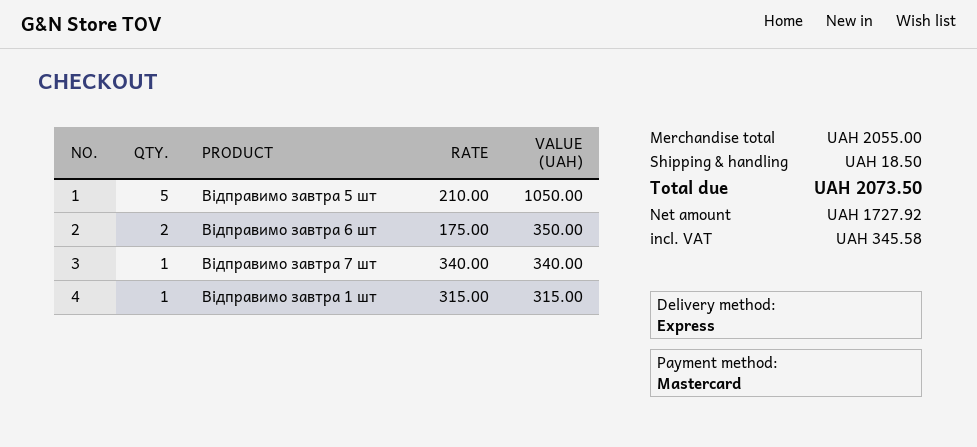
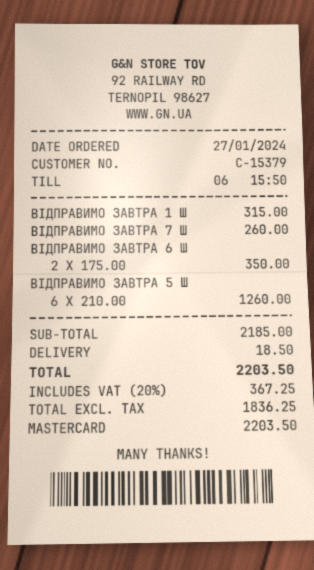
Відправимо завтра 5 шт: 5 x 210.00 = 1050.00 -> 6 x 210.00 = 1260.00
Відправимо завтра 7 шт: 1 x 340.00 = 340.00 -> 1 x 260.00 = 260.00
subtotal: 2055.00 -> 2185.00
net: 1727.92 -> 1836.25
tax: 345.58 -> 367.25
total: 2073.50 -> 2203.50

